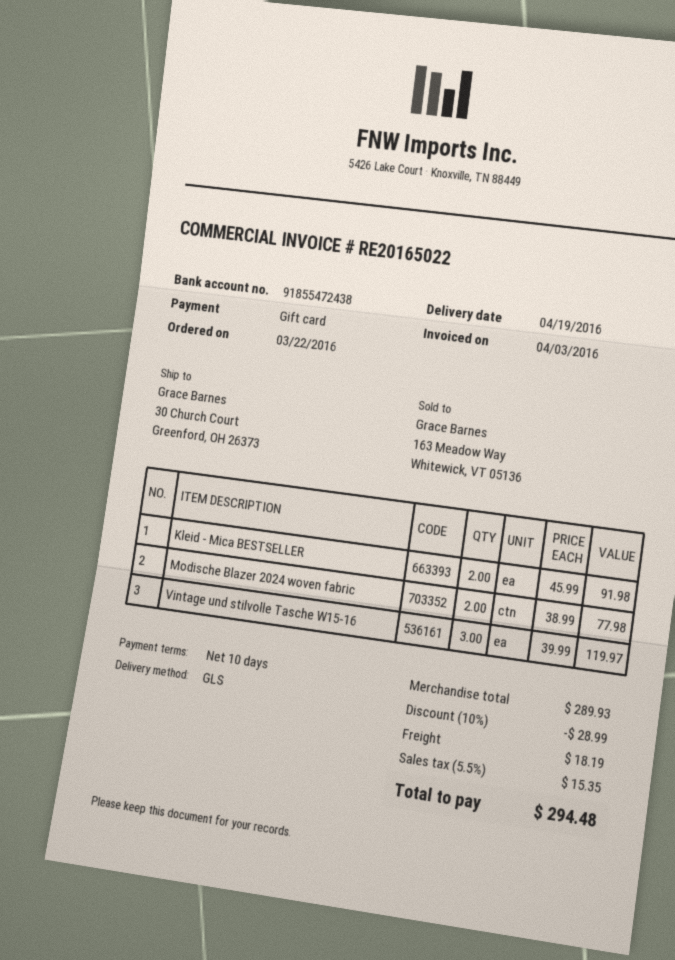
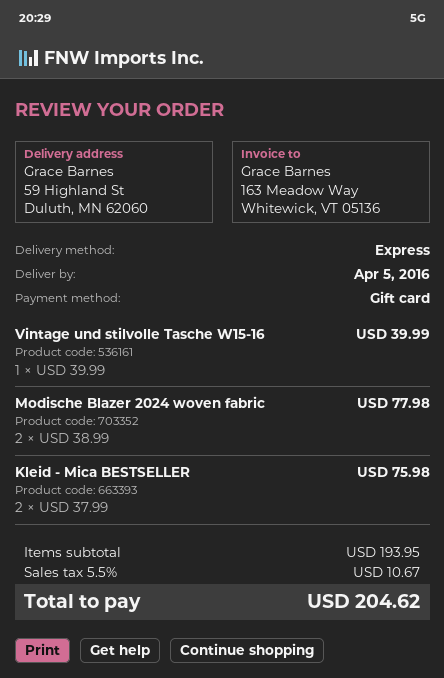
delivery date: 2016-04-19 -> 2016-04-05
shipping method: GLS -> express
ship to: 30 Church Court, Greenford, OH 26373 -> 59 Highland St, Duluth, MN 62060
Kleid - Mica BESTSELLER: 2 x 45.99 = 91.98 -> 2 x 37.99 = 75.98
Vintage und stilvolle Tasche W15-16: 3 x 39.99 = 119.97 -> 1 x 39.99 = 39.99
subtotal: 289.93 -> 193.95
discount: 10% = 28.99 -> none
shipping: 18.19 -> none
tax: 5.5% = 15.35 -> 5.5% = 10.67
total: 294.48 -> 204.62

